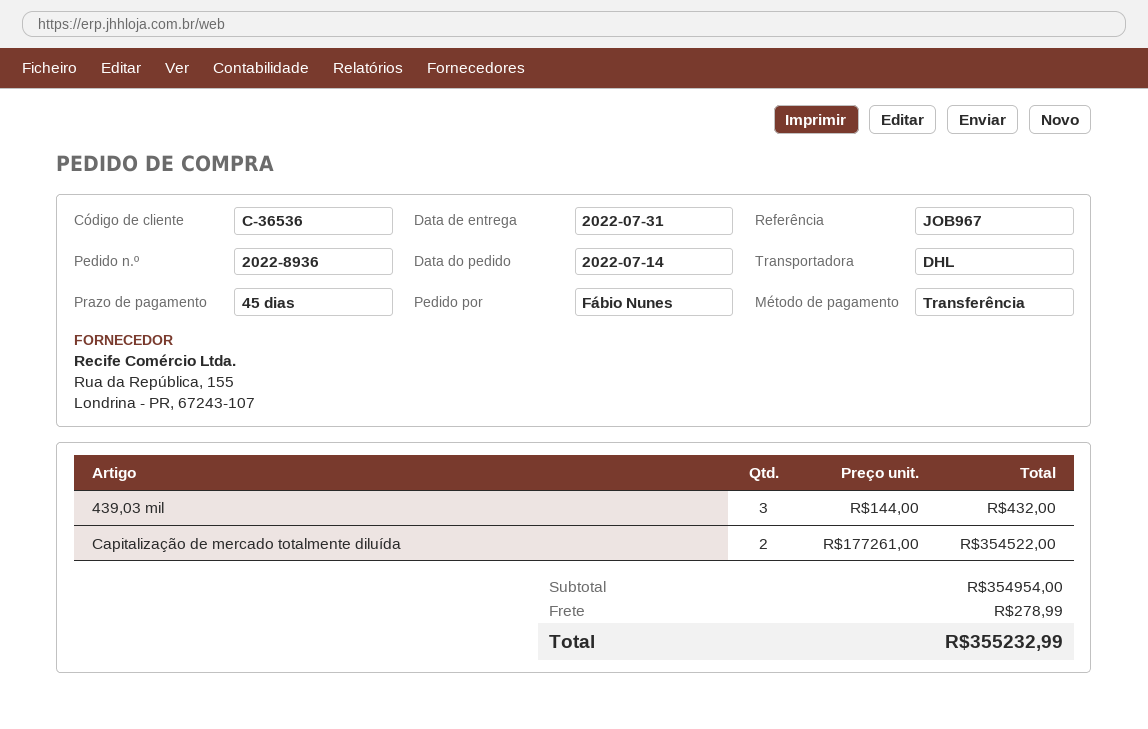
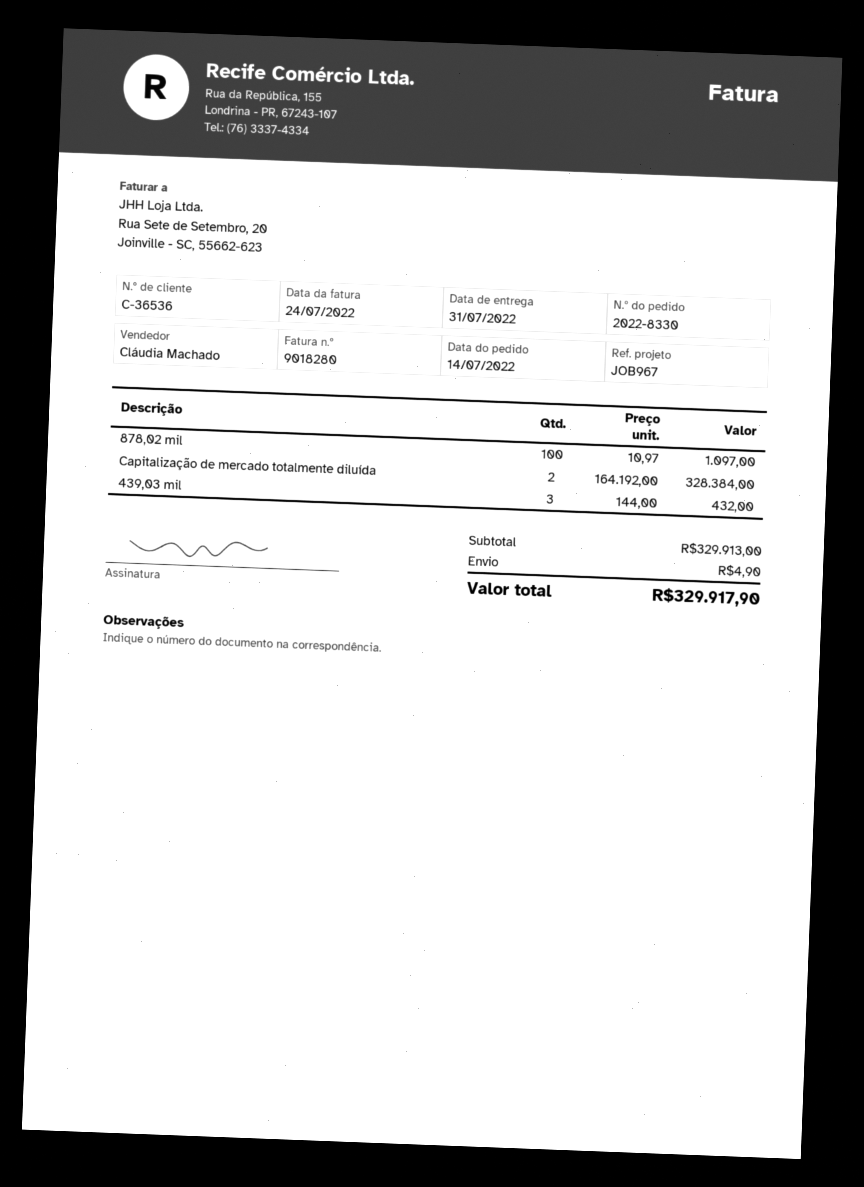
order number: 2022-8936 -> 2022-8330
Capitalização de mercado totalmente diluída: 2 x 177261.00 = 354522.00 -> 2 x 164192.00 = 328384.00
878,02 mil: none -> 100 x 10.97 = 1097.00
subtotal: 354954.00 -> 329913.00
shipping: 278.99 -> 4.90
total: 355232.99 -> 329917.90

